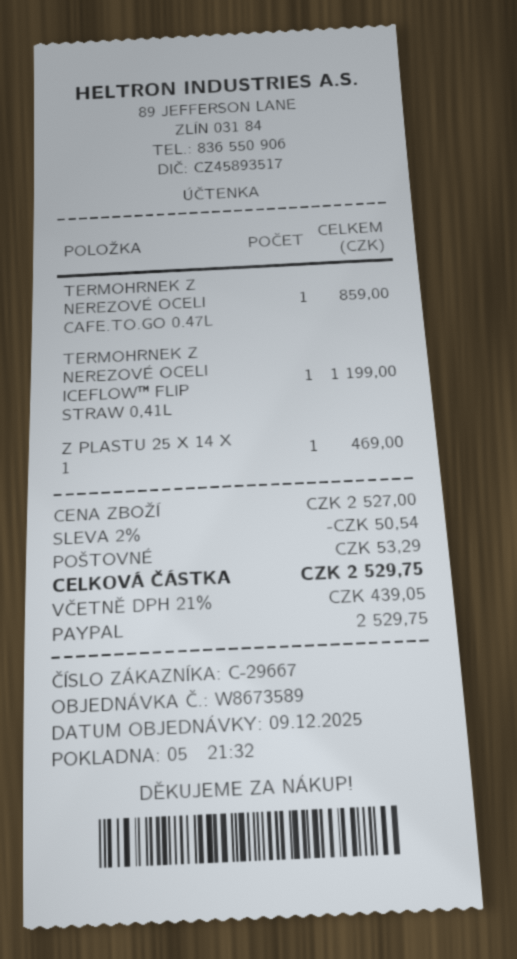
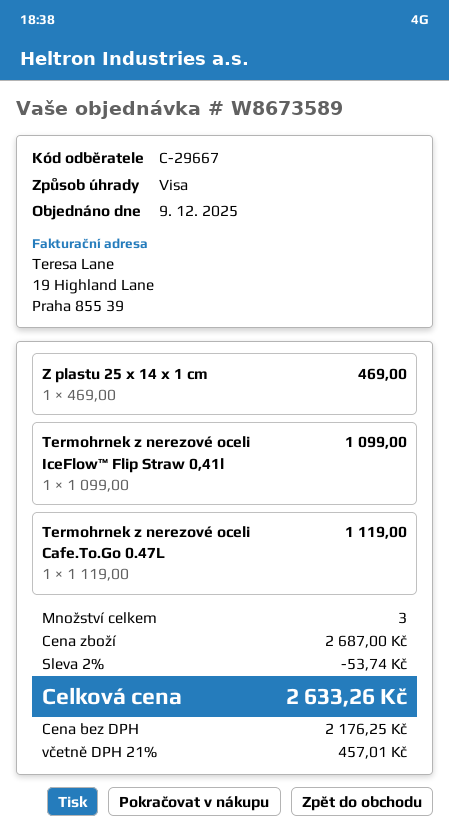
payment method: PayPal -> Visa
TERMOHRNEK Z NEREZOVÉ OCELI CAFE.TO.GO 0.47L: 1 for 859.00 -> 1 for 1119.00
TERMOHRNEK Z NEREZOVÉ OCELI ICEFLOW™ FLIP STRAW 0,41L: 1 for 1199.00 -> 1 for 1099.00
subtotal: 2527.00 -> 2687.00
discount: 2% = 50.54 -> 2% = 53.74
shipping: 53.29 -> none
tax: 21% = 439.05 -> 21% = 457.01
total: 2529.75 -> 2633.26

